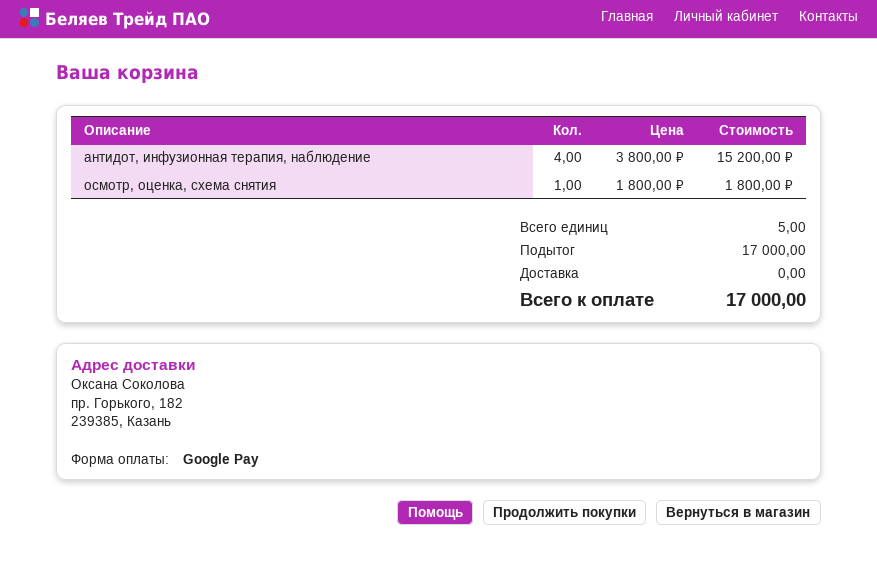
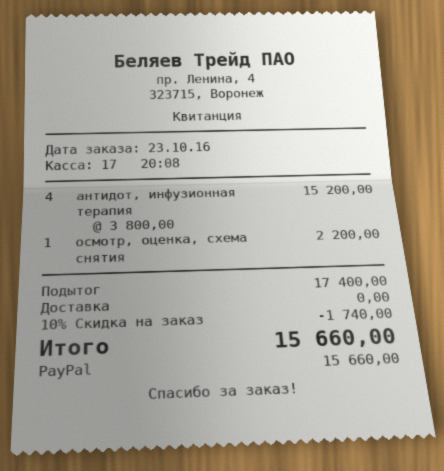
payment method: Google Pay -> PayPal
осмотр, оценка, схема снятия: 1 x 1800.00 = 1800.00 -> 1 x 2200.00 = 2200.00
subtotal: 17000.00 -> 17400.00
discount: none -> 10% = 1740.00
total: 17000.00 -> 15660.00

